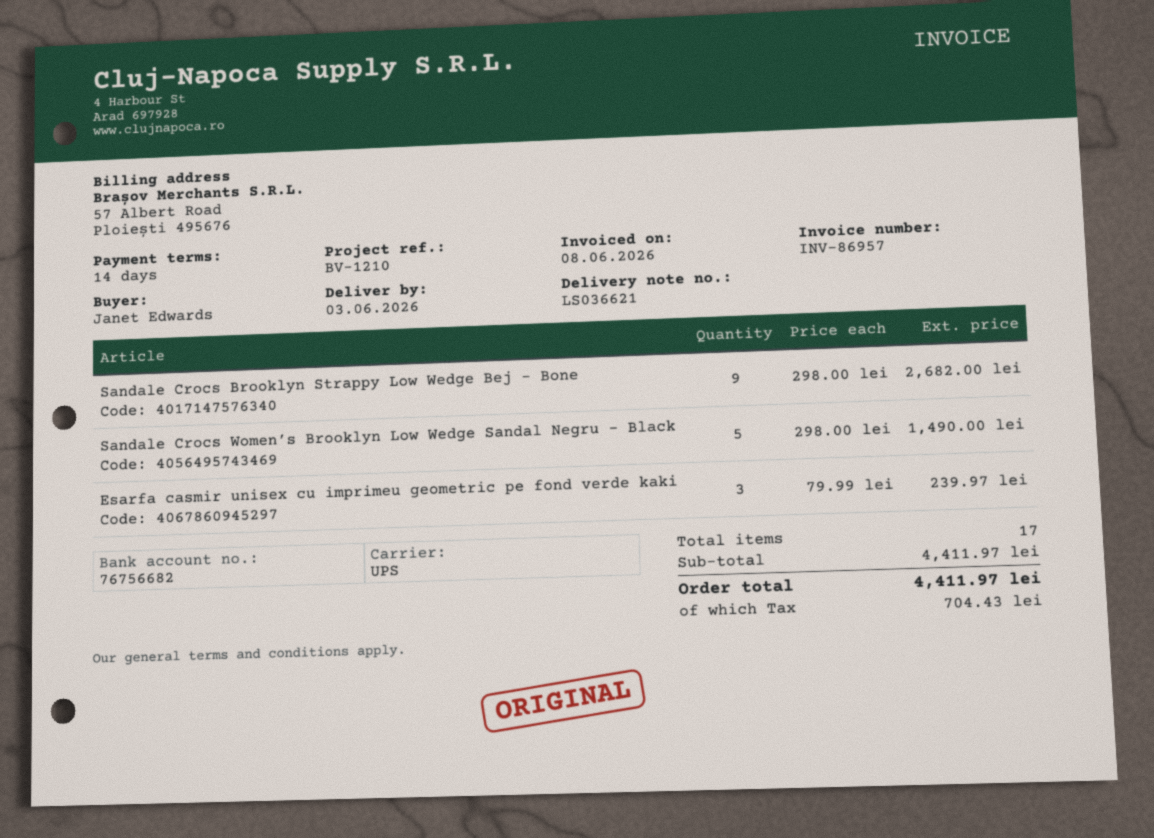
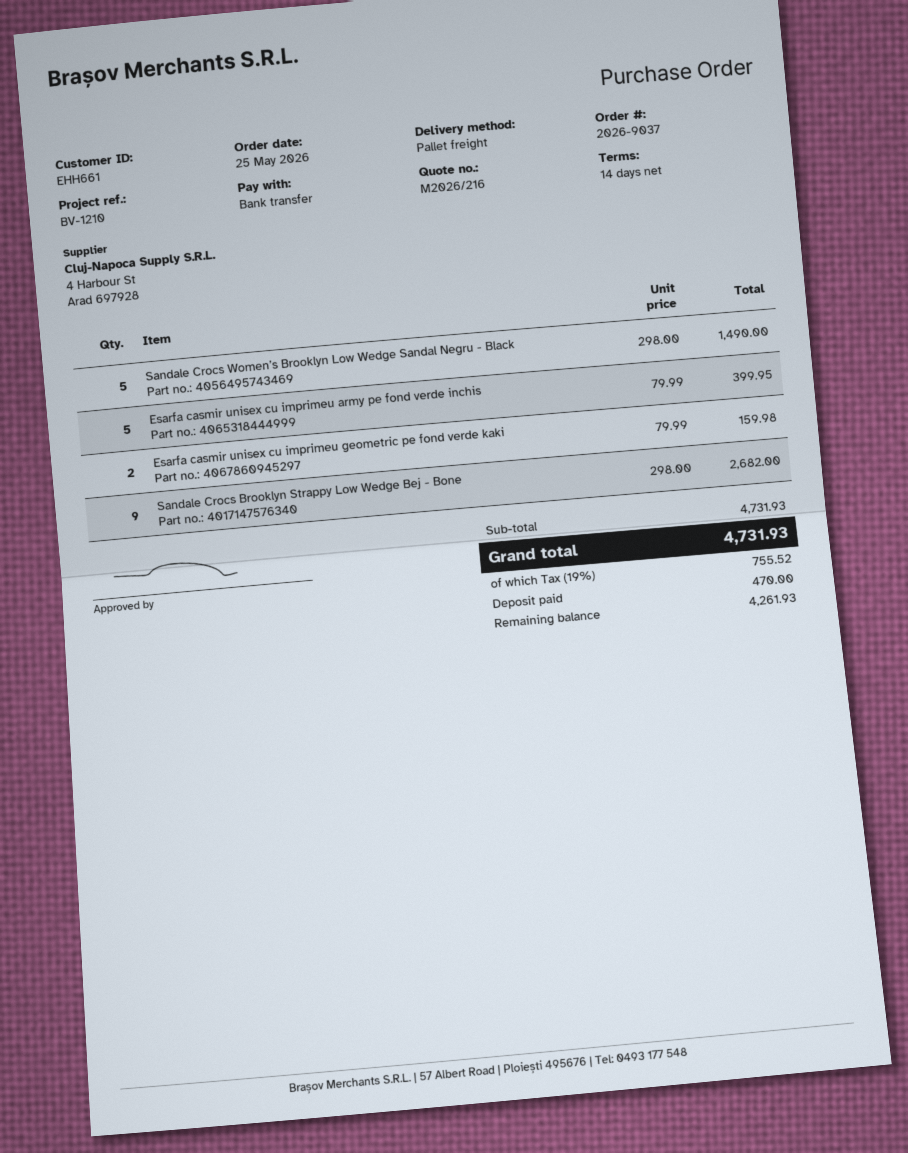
shipping method: UPS -> pallet freight
Esarfa casmir unisex cu imprimeu geometric pe fond verde kaki: 3 x 79.99 = 239.97 -> 2 x 79.99 = 159.98
Esarfa casmir unisex cu imprimeu army pe fond verde inchis: none -> 5 x 79.99 = 399.95
subtotal: 4411.97 -> 4731.93
tax: 704.43 -> 755.52
total: 4411.97 -> 4731.93

